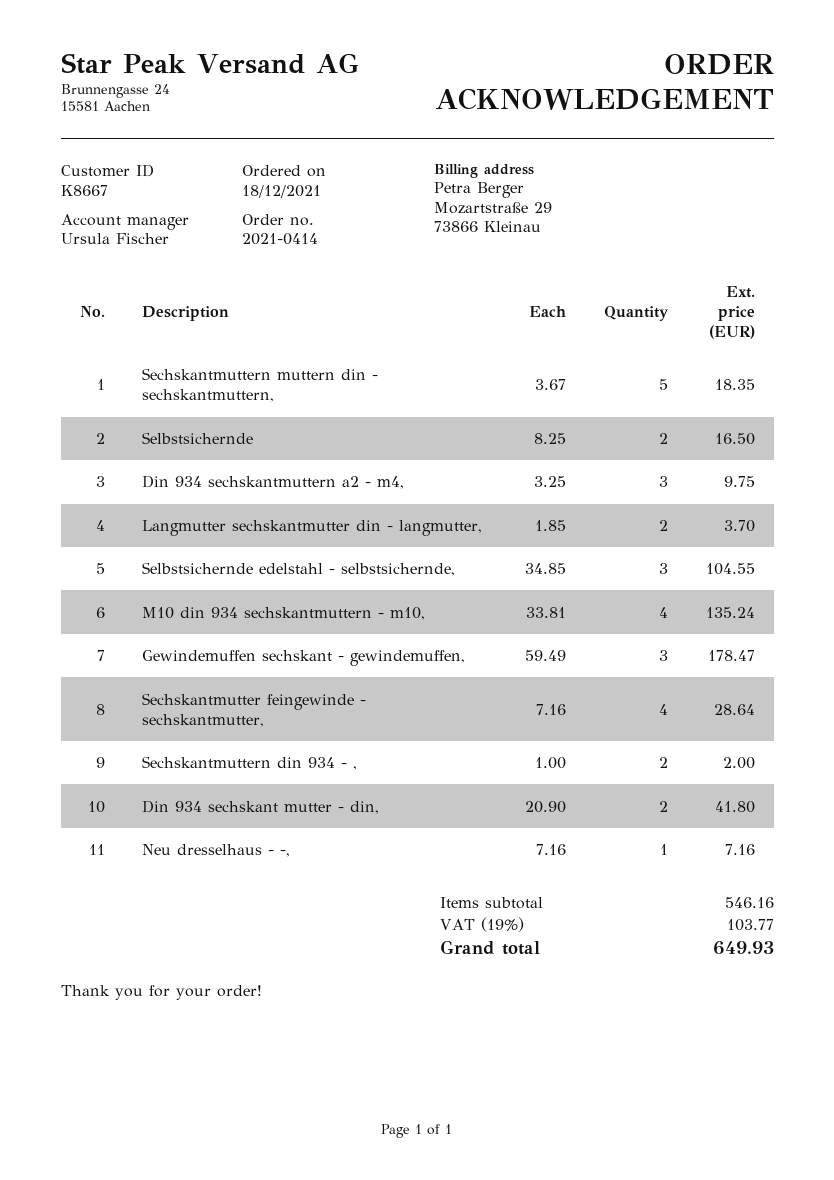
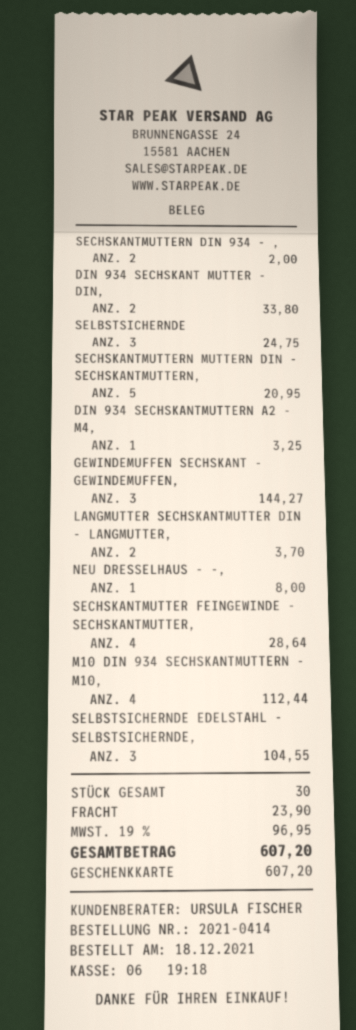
Sechskantmuttern muttern din - sechskantmuttern,: 5 for 18.35 -> 5 for 20.95
Selbstsichernde: 2 for 16.50 -> 3 for 24.75
Din 934 sechskantmuttern a2 - m4,: 3 for 9.75 -> 1 for 3.25
M10 din 934 sechskantmuttern - m10,: 4 for 135.24 -> 4 for 112.44
Gewindemuffen sechskant - gewindemuffen,: 3 for 178.47 -> 3 for 144.27
Din 934 sechskant mutter - din,: 2 for 41.80 -> 2 for 33.80
Neu dresselhaus - -,: 1 for 7.16 -> 1 for 8.00
shipping: none -> 23.90
tax: 19% = 103.77 -> 19% = 96.95
total: 649.93 -> 607.20

